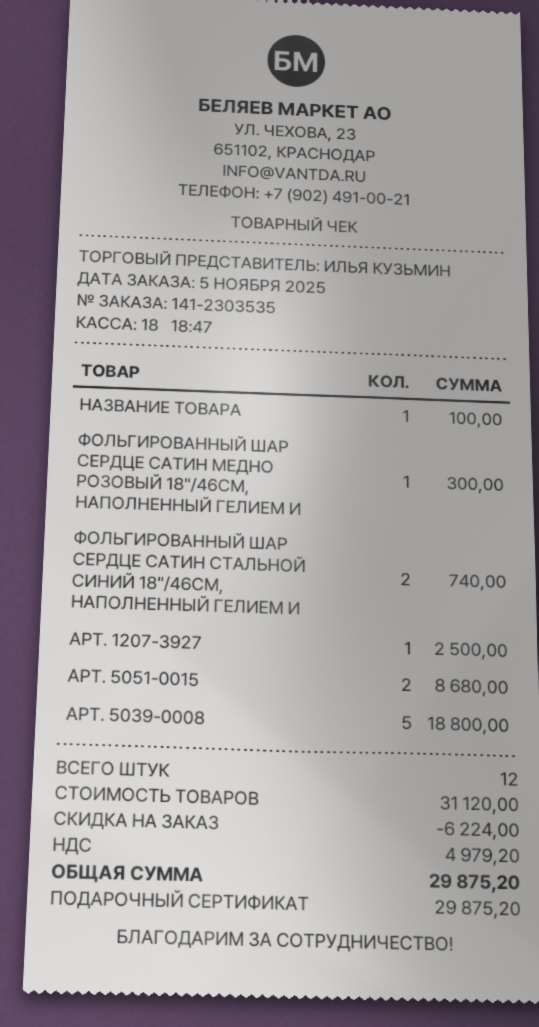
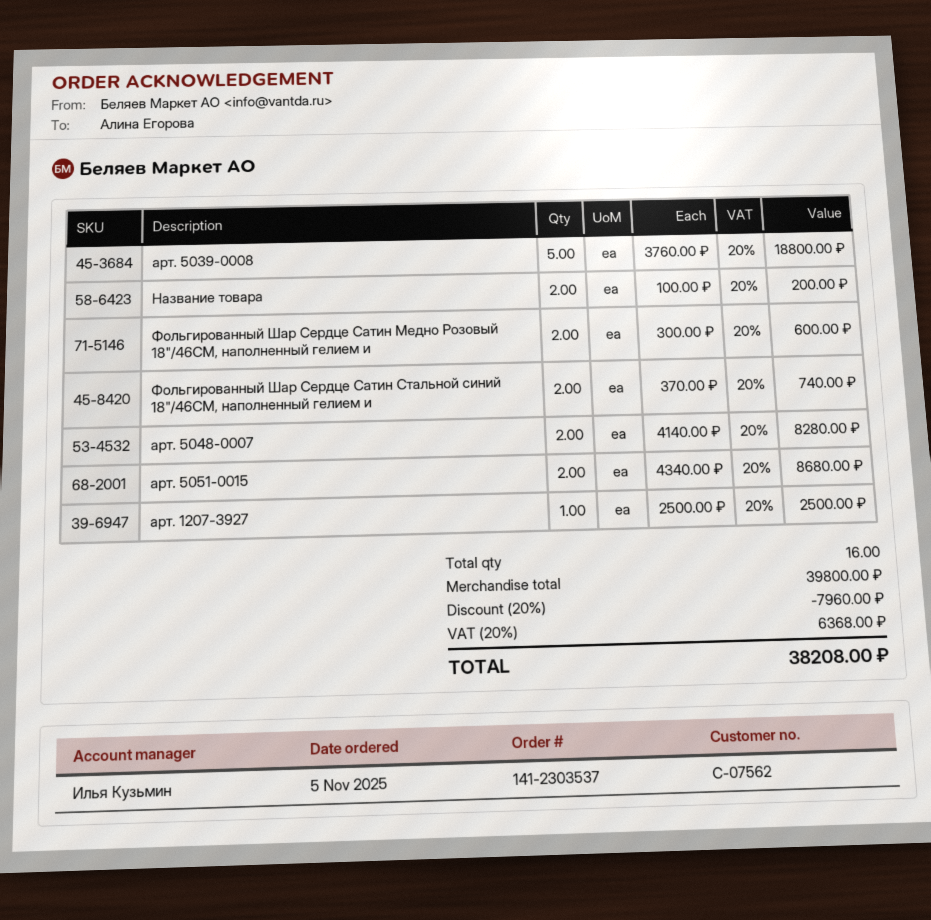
order number: 141-2303535 -> 141-2303537
НАЗВАНИЕ ТОВАРА: 1 for 100.00 -> 2 for 200.00
ФОЛЬГИРОВАННЫЙ ШАР СЕРДЦЕ САТИН МЕДНО РОЗОВЫЙ 18"/46СМ, НАПОЛНЕННЫЙ ГЕЛИЕМ И: 1 for 300.00 -> 2 for 600.00
арт. 5048-0007: none -> 2 for 8280.00
total quantity: 12 -> 16
subtotal: 31120.00 -> 39800.00
discount: 6224.00 -> 7960.00
tax: 4979.20 -> 6368.00
total: 29875.20 -> 38208.00

